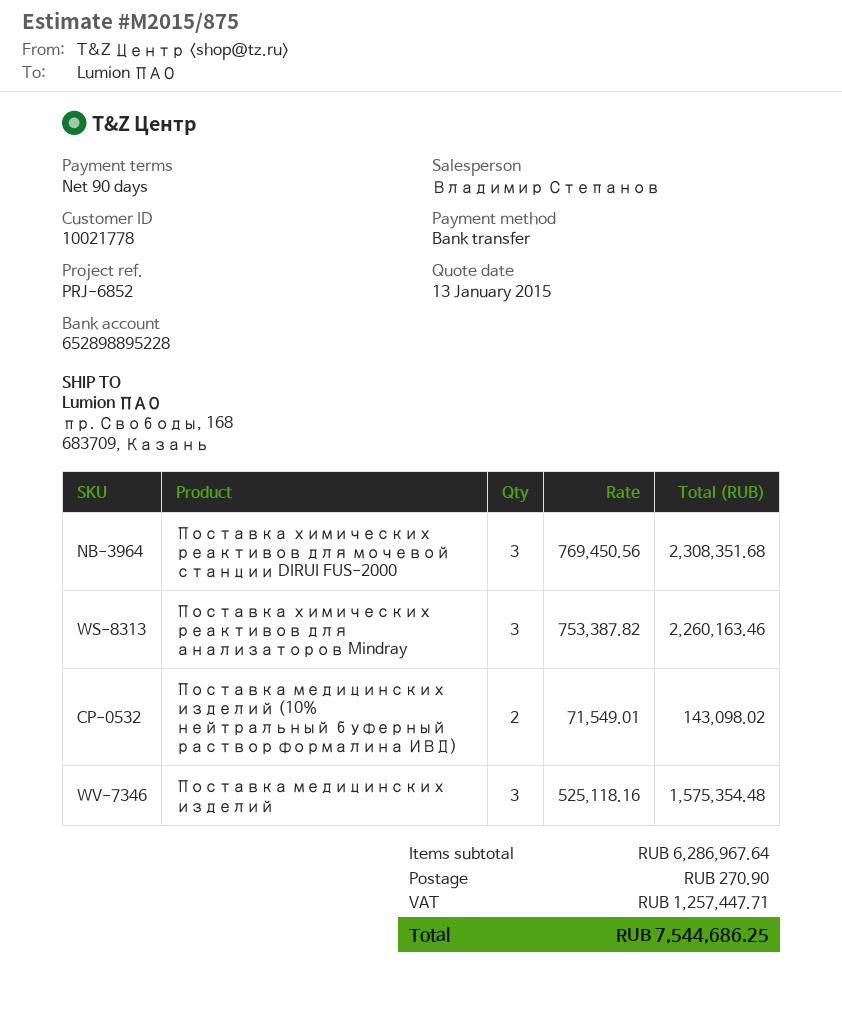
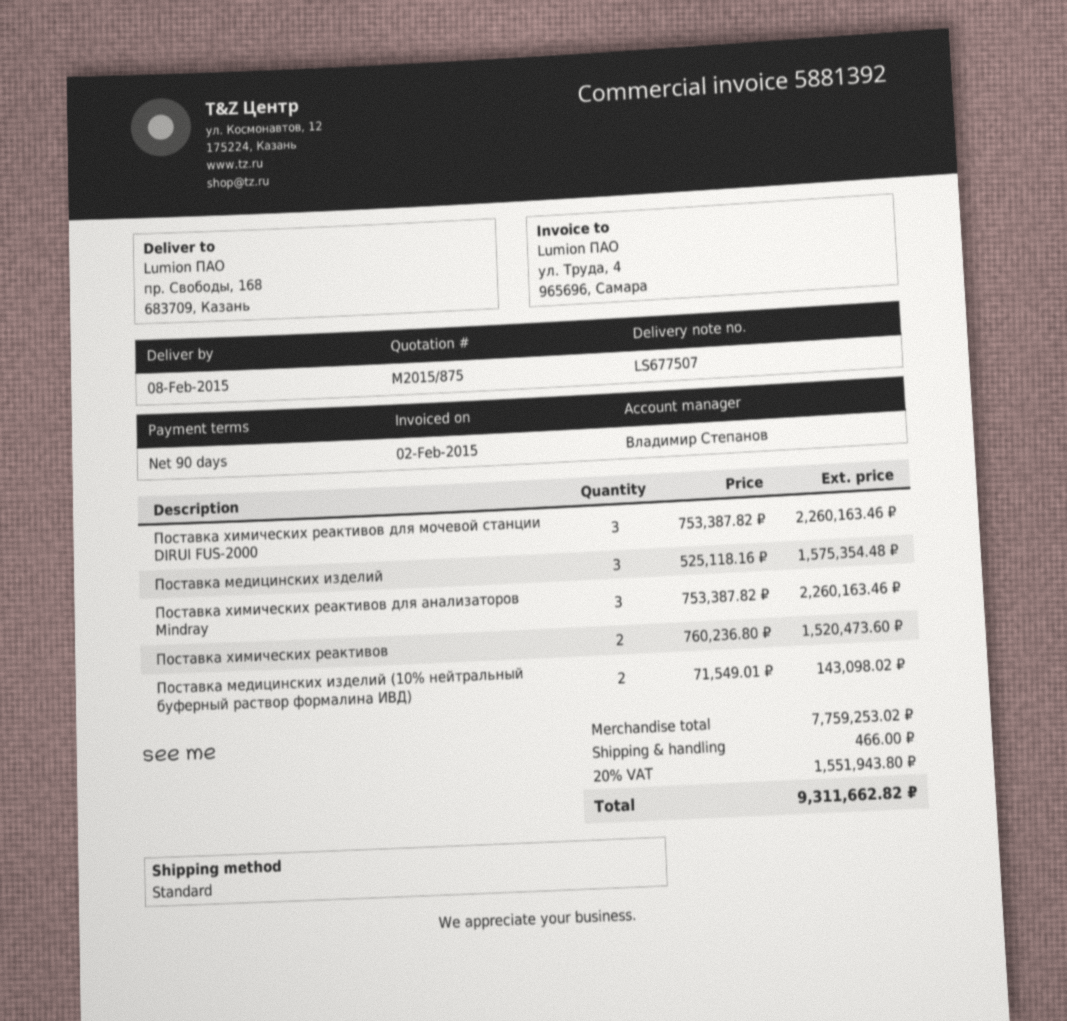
Поставка химических реактивов для мочевой станции DIRUI FUS-2000: 3 x 769450.56 = 2308351.68 -> 3 x 753387.82 = 2260163.46
Поставка химических реактивов: none -> 2 x 760236.80 = 1520473.60
subtotal: 6286967.64 -> 7759253.02
shipping: 270.90 -> 466.00
tax: 1257447.71 -> 1551943.80
total: 7544686.25 -> 9311662.82

